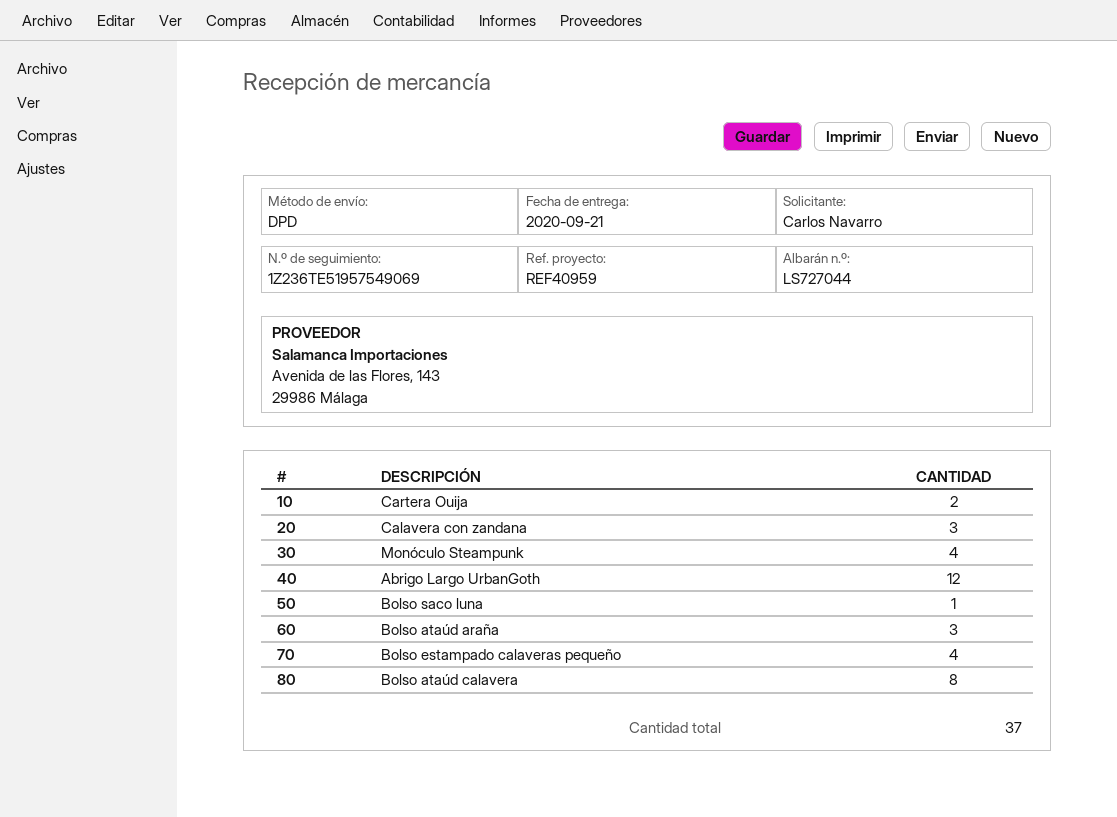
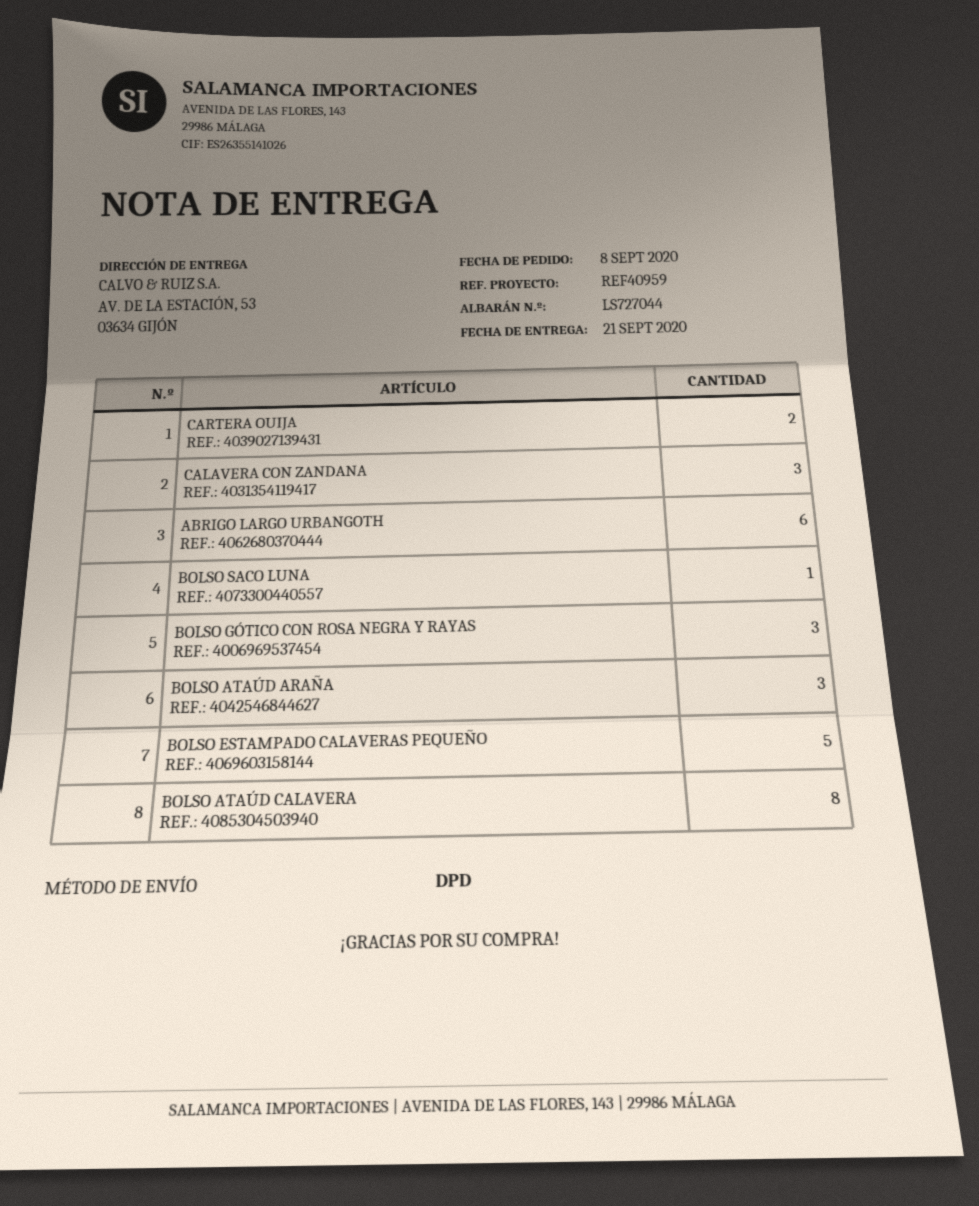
Monóculo Steampunk: 4 -> none
Abrigo Largo UrbanGoth: 12 -> 6
Bolso estampado calaveras pequeño: 4 -> 5
BOLSO GÓTICO CON ROSA NEGRA Y RAYAS: none -> 3

